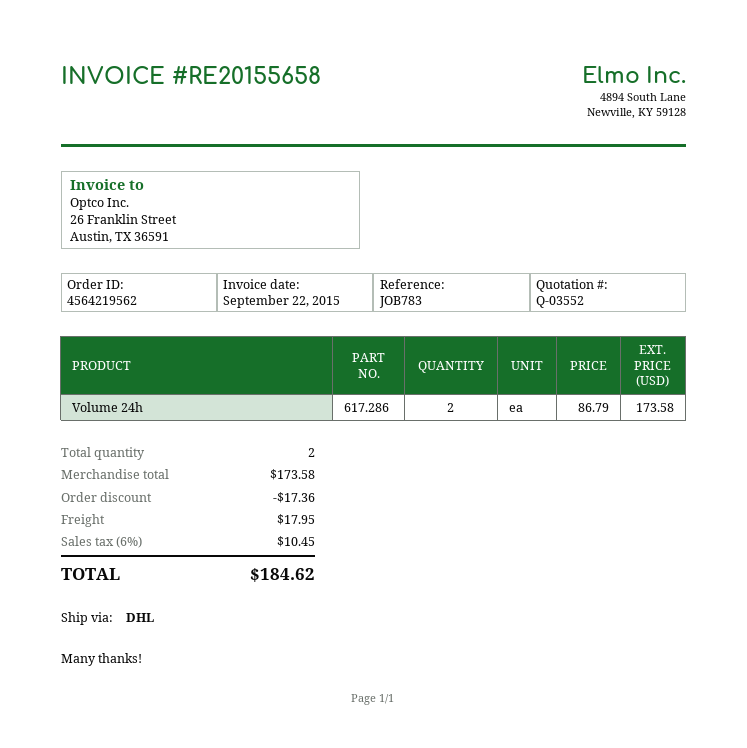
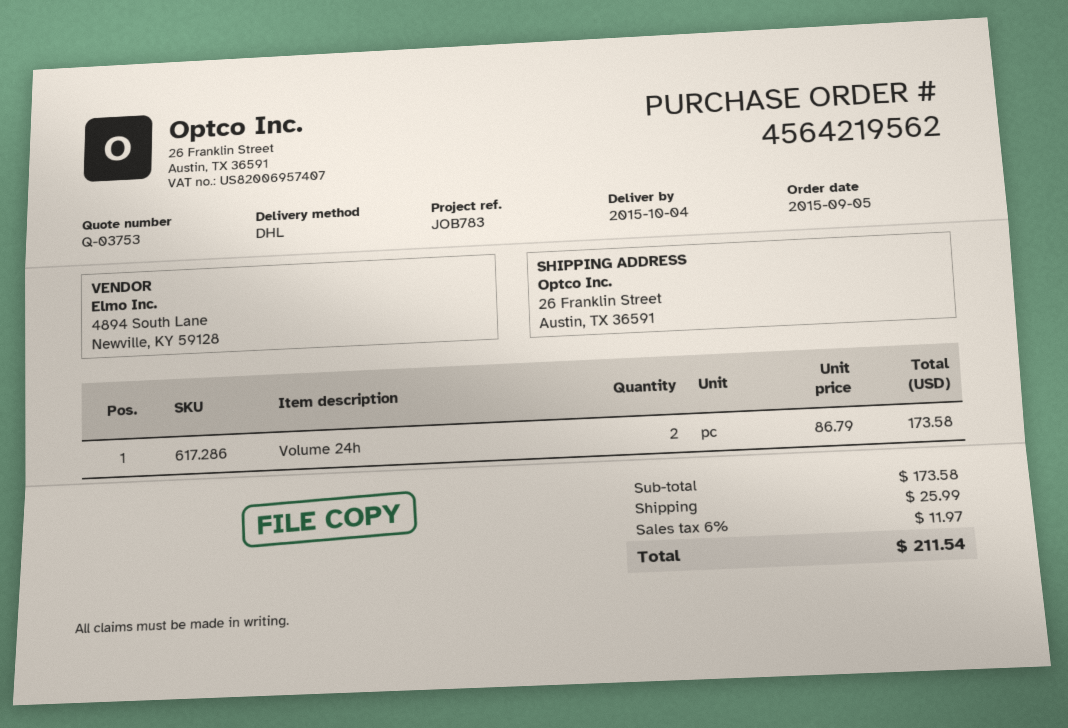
quote number: Q-03552 -> Q-03753
discount: 17.36 -> none
shipping: 17.95 -> 25.99
tax: 6% = 10.45 -> 6% = 11.97
total: 184.62 -> 211.54

